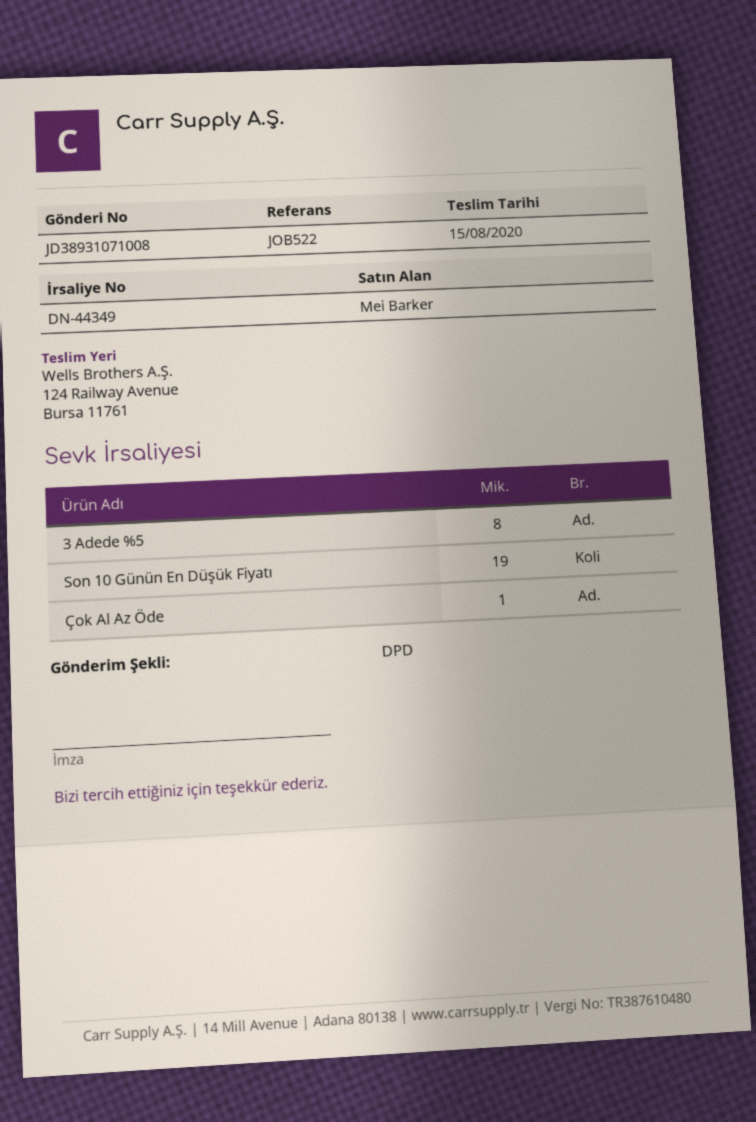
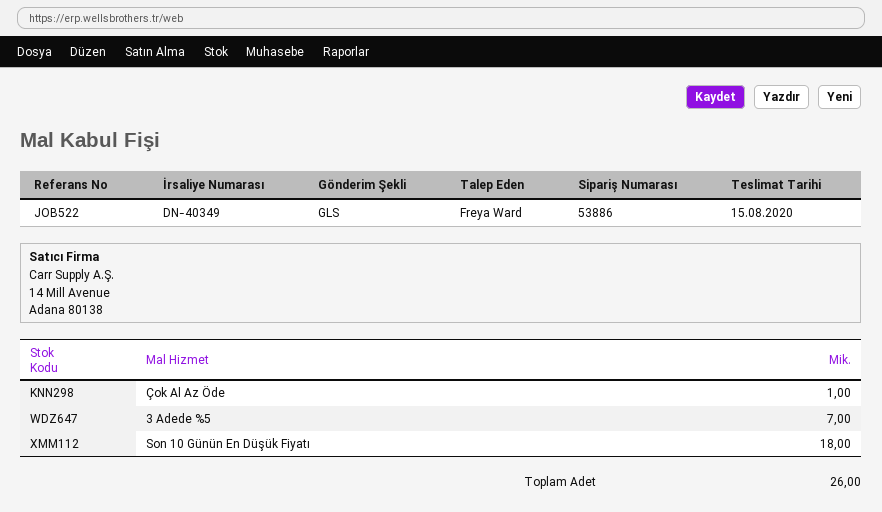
delivery note number: DN-44349 -> DN-40349
ordered by: Mei Barker -> Freya Ward
shipping method: DPD -> GLS
3 Adede %5: 8 -> 7
Son 10 Günün En Düşük Fiyatı: 19 -> 18

